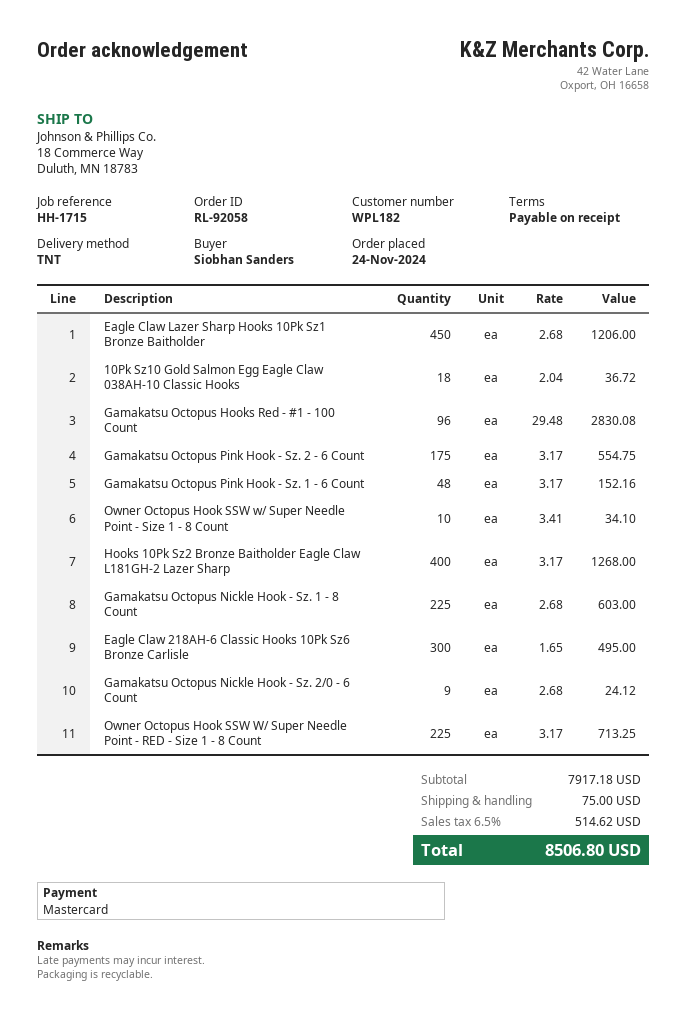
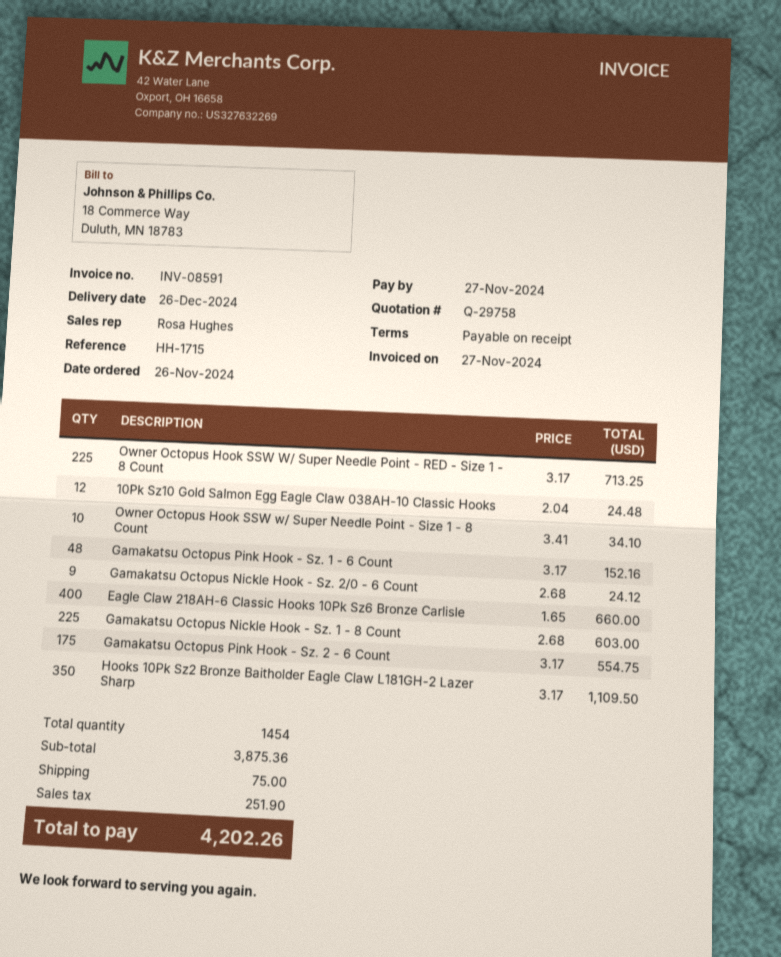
order date: 2024-11-24 -> 2024-11-26
Eagle Claw Lazer Sharp Hooks 10Pk Sz1 Bronze Baitholder: 450 x 2.68 = 1206.00 -> none
10Pk Sz10 Gold Salmon Egg Eagle Claw 038AH-10 Classic Hooks: 18 x 2.04 = 36.72 -> 12 x 2.04 = 24.48
Gamakatsu Octopus Hooks Red - #1 - 100 Count: 96 x 29.48 = 2830.08 -> none
Hooks 10Pk Sz2 Bronze Baitholder Eagle Claw L181GH-2 Lazer Sharp: 400 x 3.17 = 1268.00 -> 350 x 3.17 = 1109.50
Eagle Claw 218AH-6 Classic Hooks 10Pk Sz6 Bronze Carlisle: 300 x 1.65 = 495.00 -> 400 x 1.65 = 660.00
subtotal: 7917.18 -> 3875.36
tax: 514.62 -> 251.90
total: 8506.80 -> 4202.26

